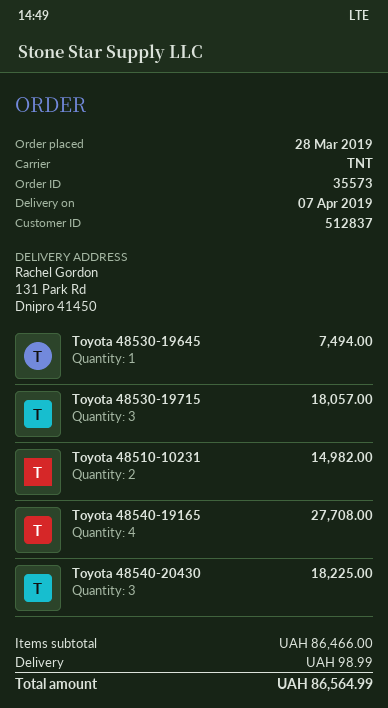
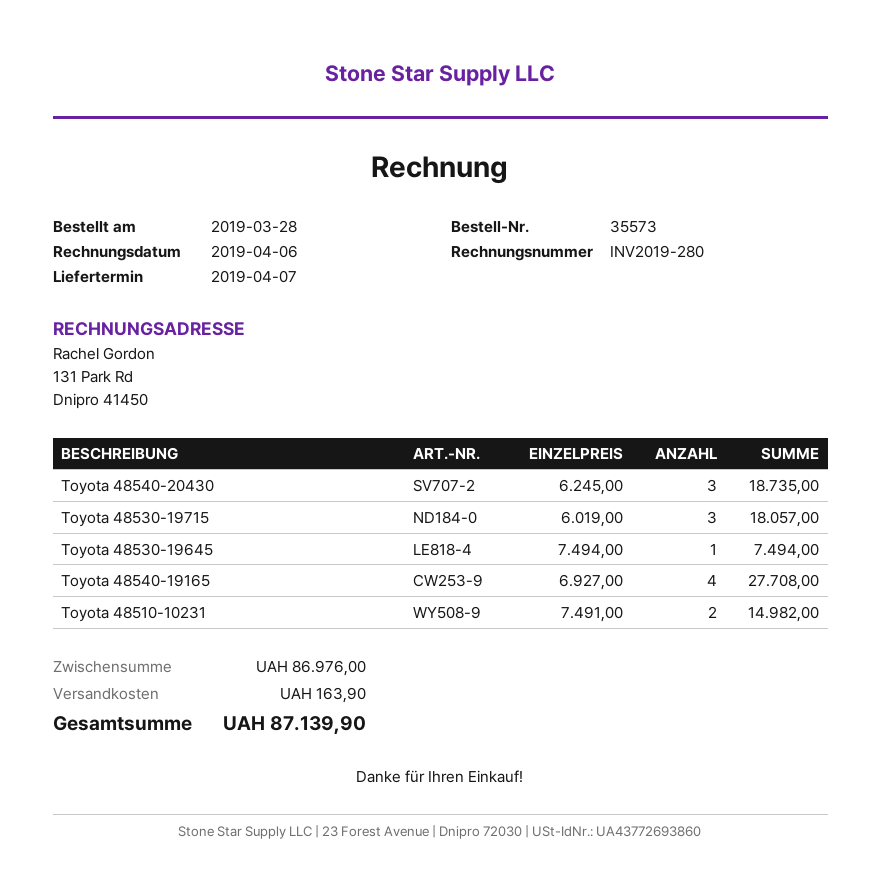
Toyota 48540-20430: 3 for 18225.00 -> 3 for 18735.00
subtotal: 86466.00 -> 86976.00
shipping: 98.99 -> 163.90
total: 86564.99 -> 87139.90

